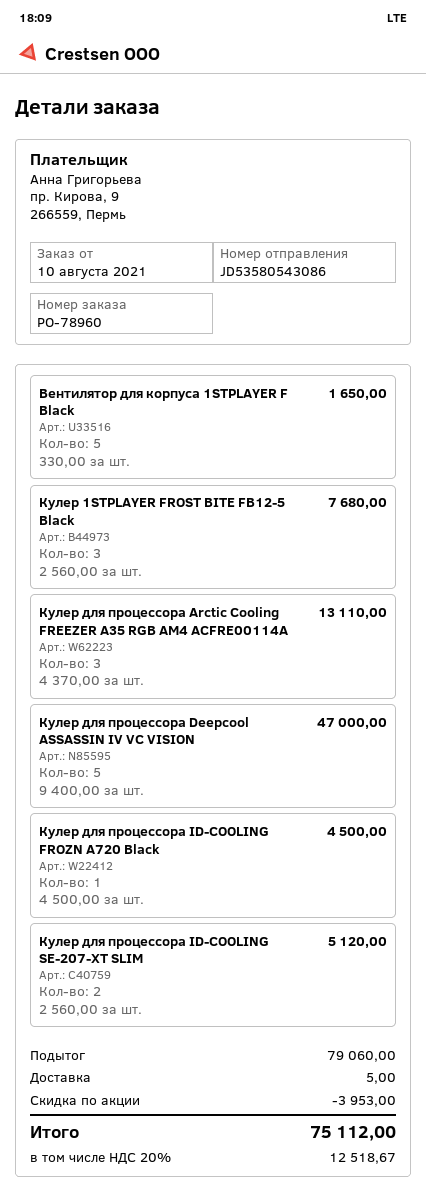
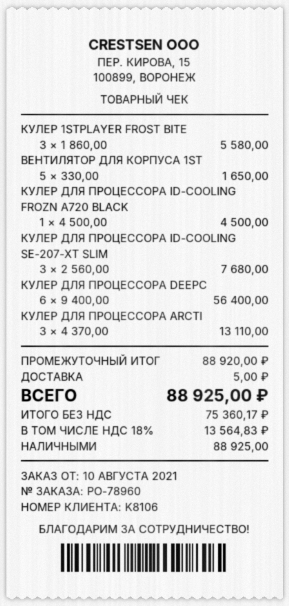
Кулер 1STPLAYER FROST BITE FB12-5 Black: 3 x 2560.00 = 7680.00 -> 3 x 1860.00 = 5580.00
Кулер для процессора Deepcool ASSASSIN IV VC VISION: 5 x 9400.00 = 47000.00 -> 6 x 9400.00 = 56400.00
Кулер для процессора ID-COOLING SE-207-XT SLIM: 2 x 2560.00 = 5120.00 -> 3 x 2560.00 = 7680.00
subtotal: 79060.00 -> 88920.00
discount: 3953.00 -> none
tax: 20% = 12518.67 -> 18% = 13564.83
total: 75112.00 -> 88925.00

